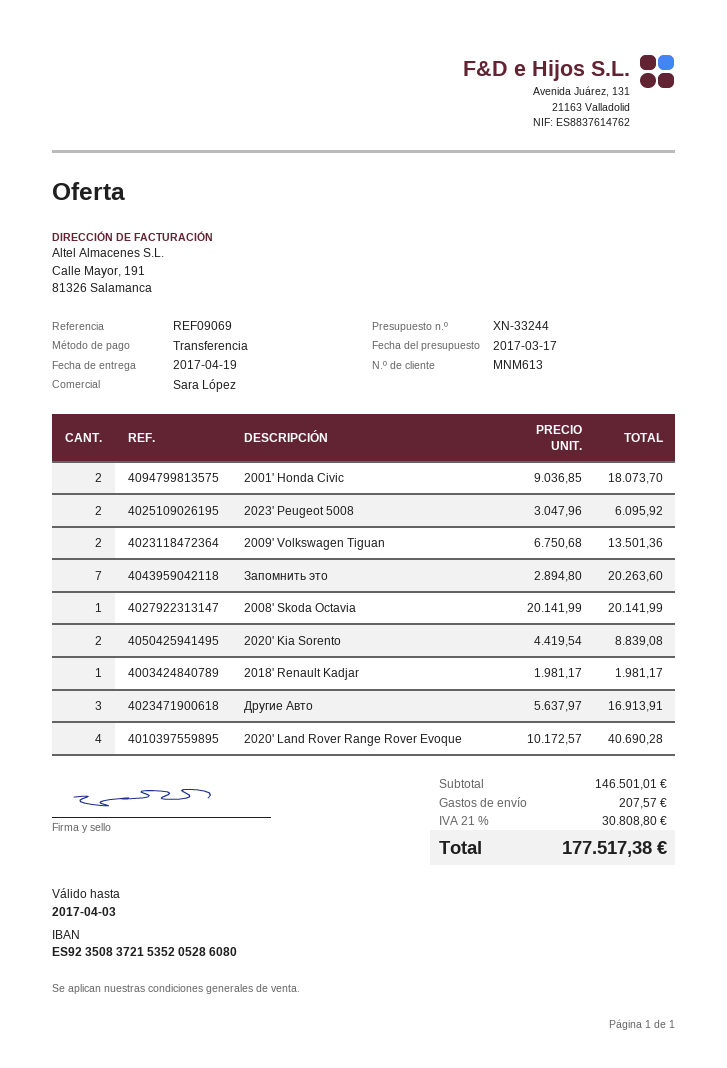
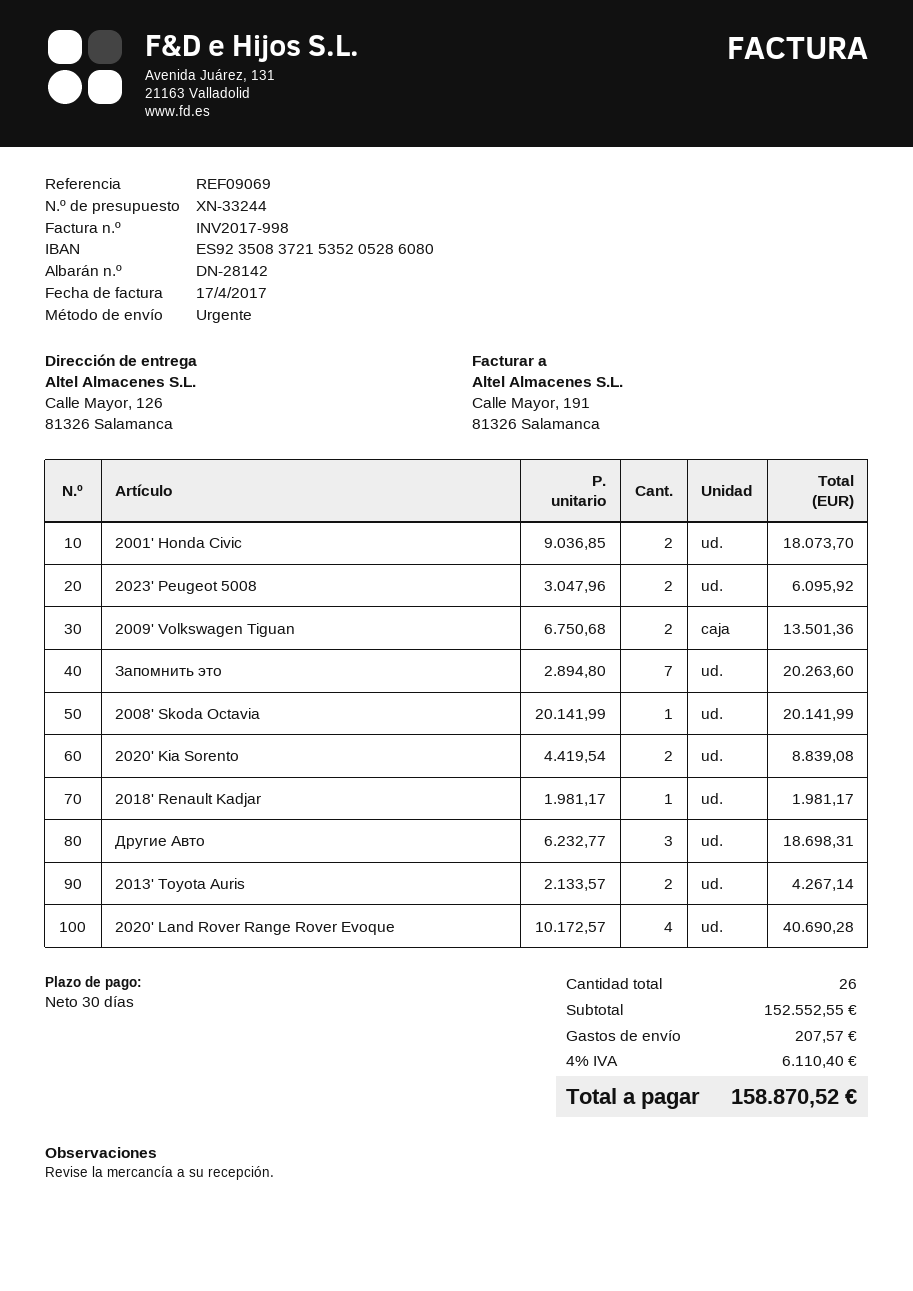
Другие Авто: 3 x 5637.97 = 16913.91 -> 3 x 6232.77 = 18698.31
2013' Toyota Auris: none -> 2 x 2133.57 = 4267.14
subtotal: 146501.01 -> 152552.55
tax: 21% = 30808.80 -> 4% = 6110.40
total: 177517.38 -> 158870.52

